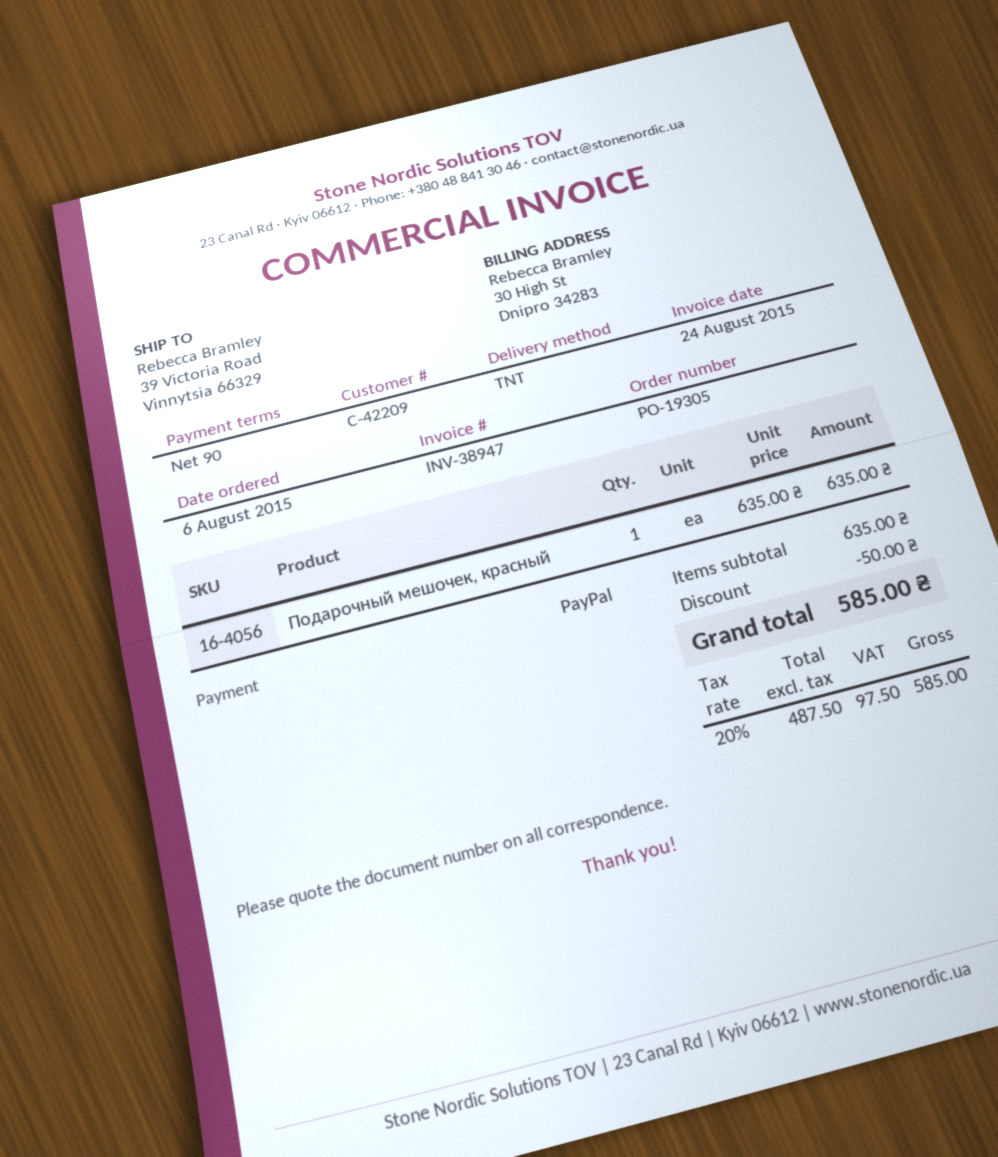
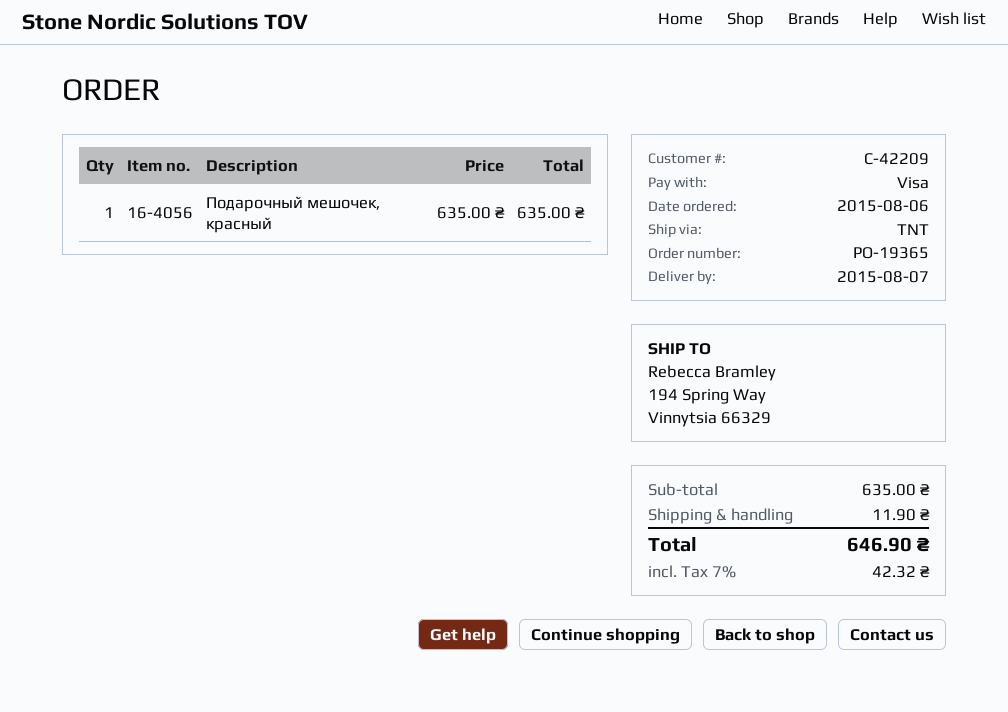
order number: PO-19305 -> PO-19365
payment method: PayPal -> Visa
ship to: 39 Victoria Road, Vinnytsia 66329 -> 194 Spring Way, Vinnytsia 66329
discount: 50.00 -> none
shipping: none -> 11.90
tax: 20% = 97.50 -> 7% = 42.32
total: 585.00 -> 646.90

